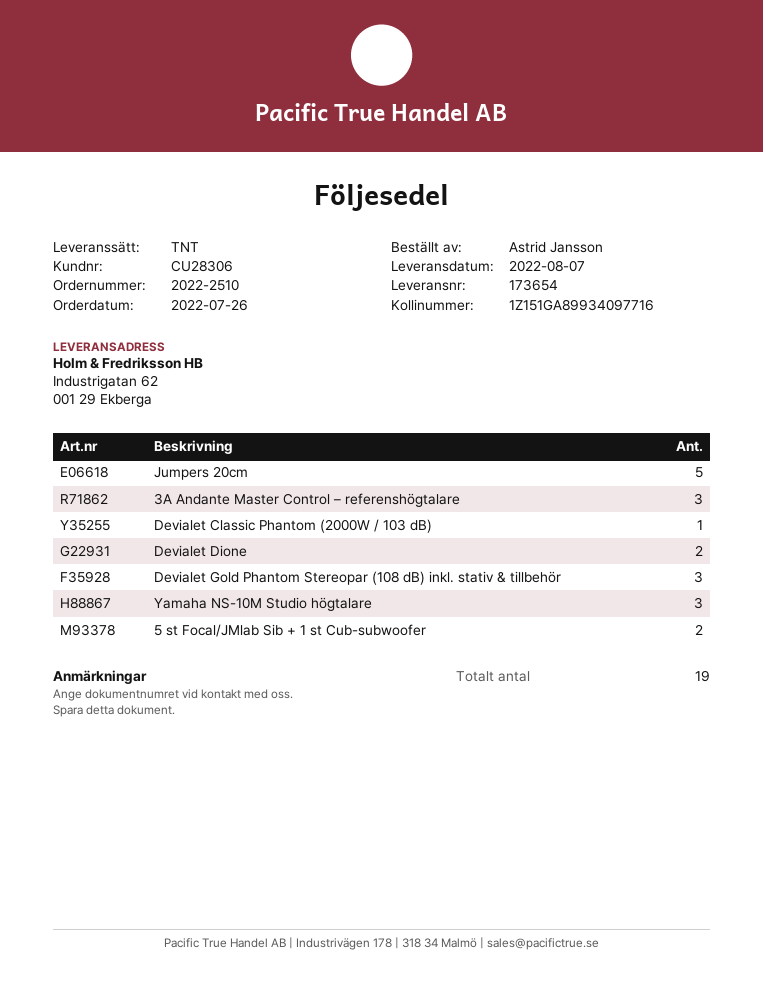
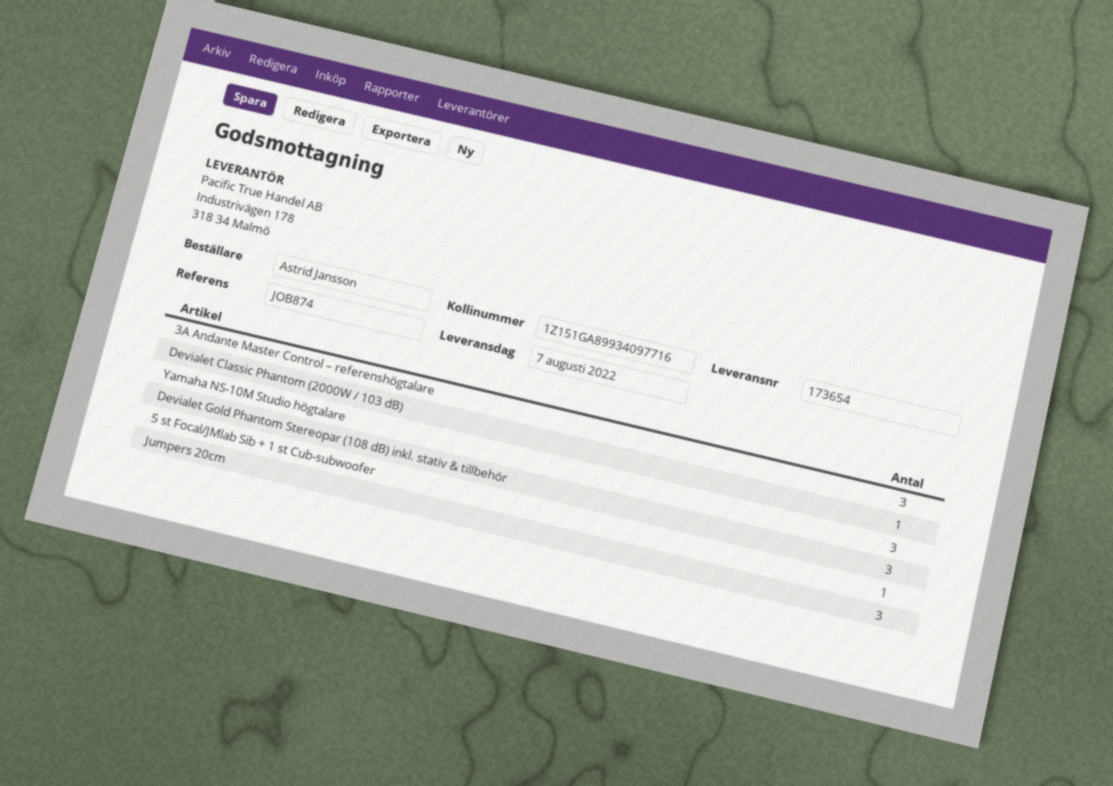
Jumpers 20cm: 5 -> 3
Devialet Dione: 2 -> none
5 st Focal/JMlab Sib + 1 st Cub-subwoofer: 2 -> 1

